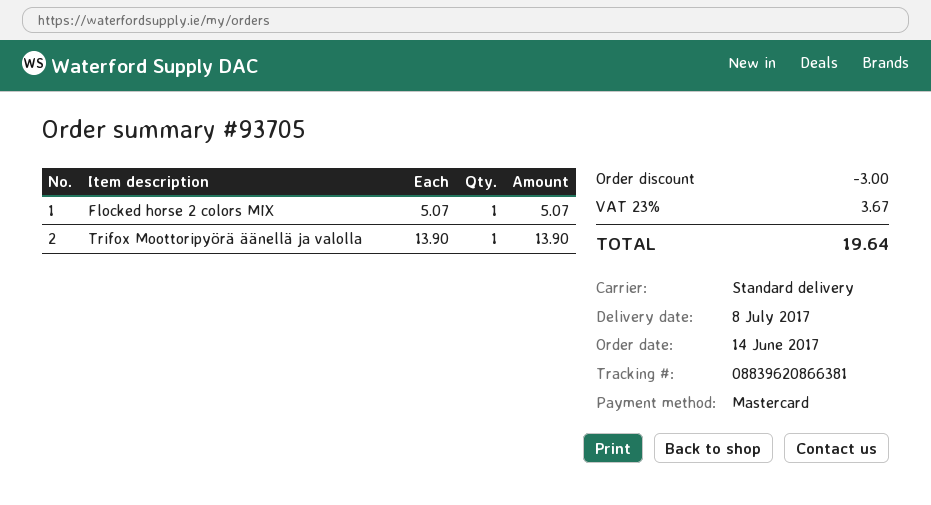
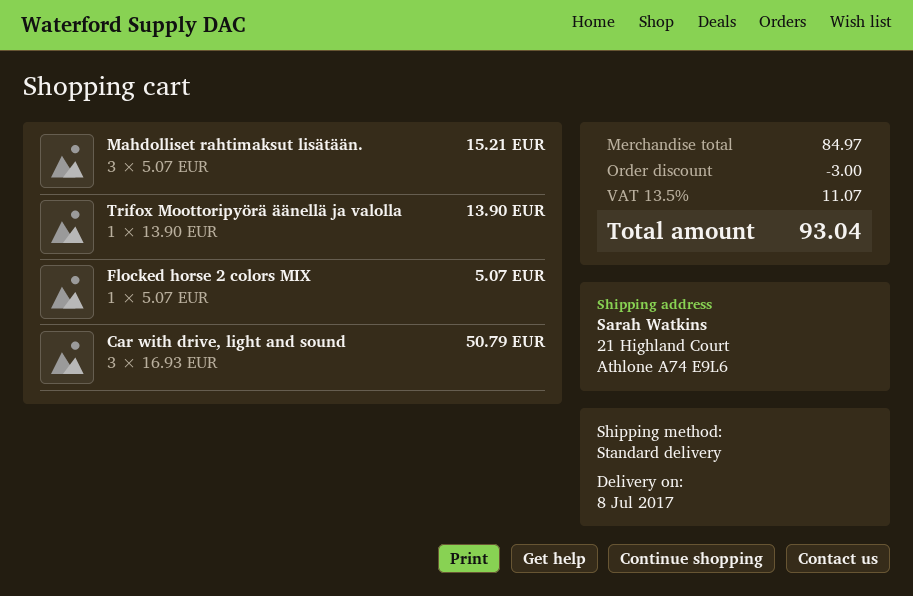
Mahdolliset rahtimaksut lisätään.: none -> 3 x 5.07 = 15.21
Car with drive, light and sound: none -> 3 x 16.93 = 50.79
tax: 23% = 3.67 -> 13.5% = 11.07
total: 19.64 -> 93.04

